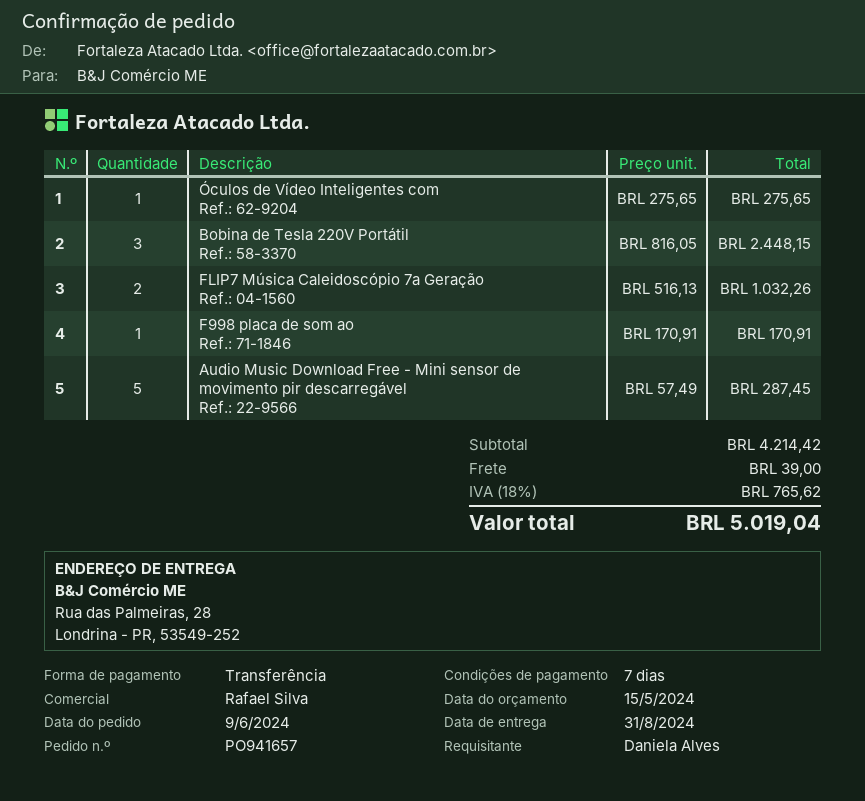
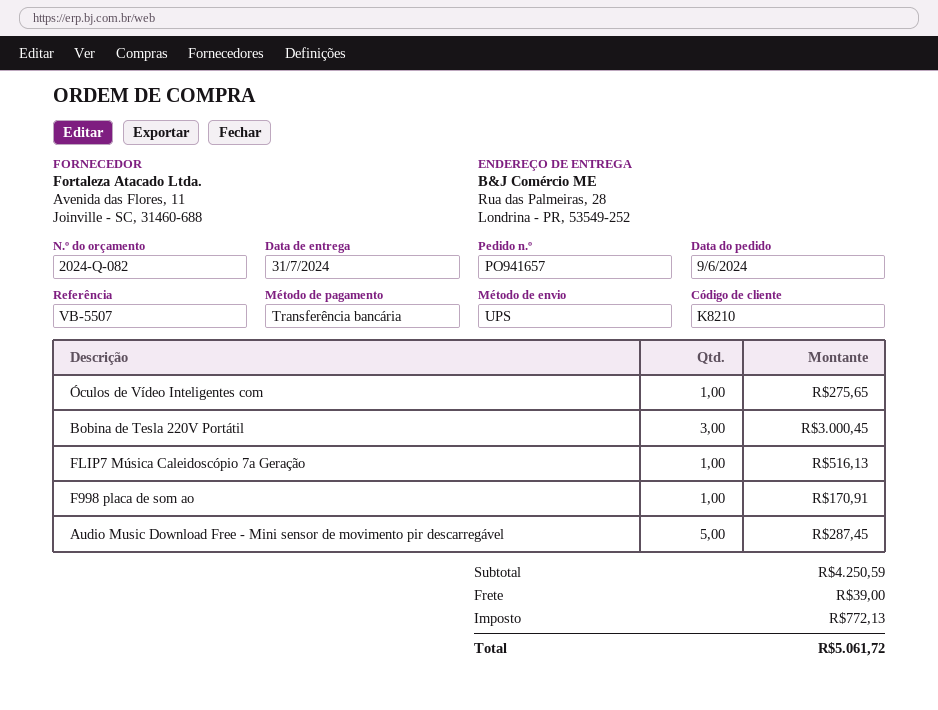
delivery date: 2024-08-31 -> 2024-07-31
Bobina de Tesla 220V Portátil: 3 for 2448.15 -> 3 for 3000.45
FLIP7 Música Caleidoscópio 7a Geração: 2 for 1032.26 -> 1 for 516.13
subtotal: 4214.42 -> 4250.59
tax: 765.62 -> 772.13
total: 5019.04 -> 5061.72

